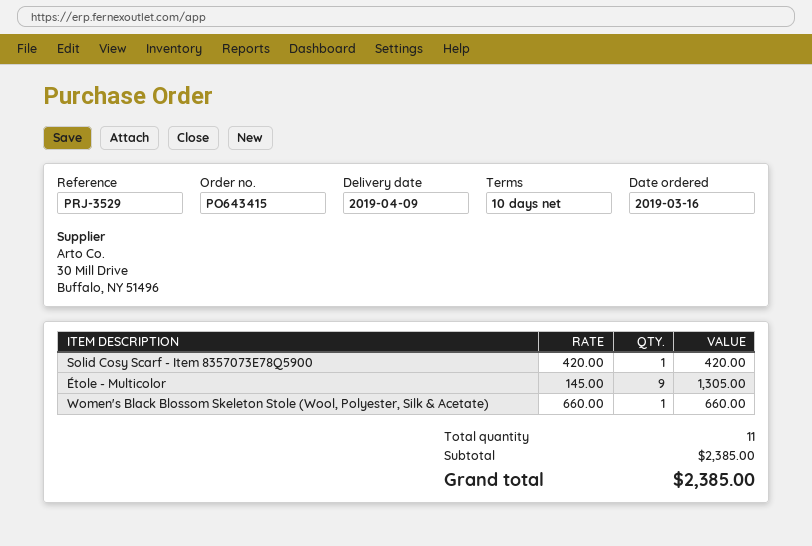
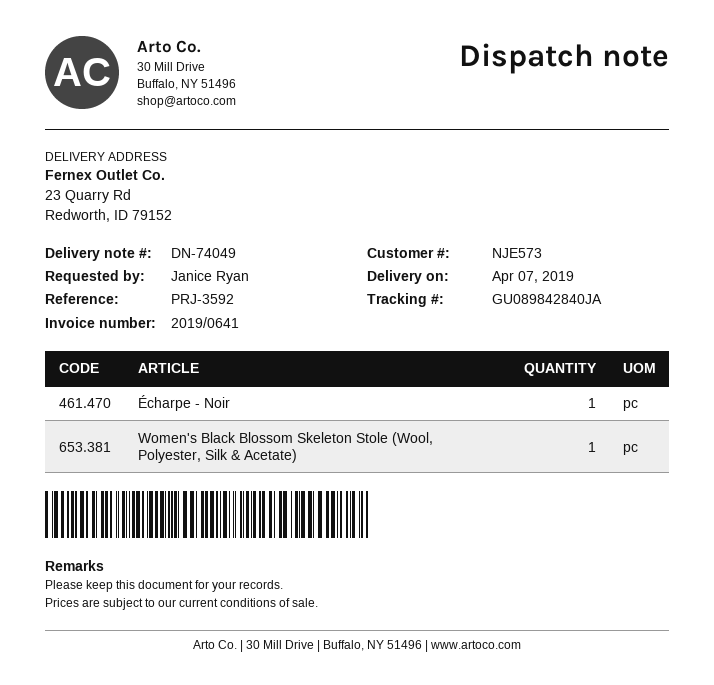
delivery date: 2019-04-09 -> 2019-04-07
reference: PRJ-3529 -> PRJ-3592
Solid Cosy Scarf - Item 8357073E78Q5900: 1 -> none
Étole - Multicolor: 9 -> none
Écharpe - Noir: none -> 1

